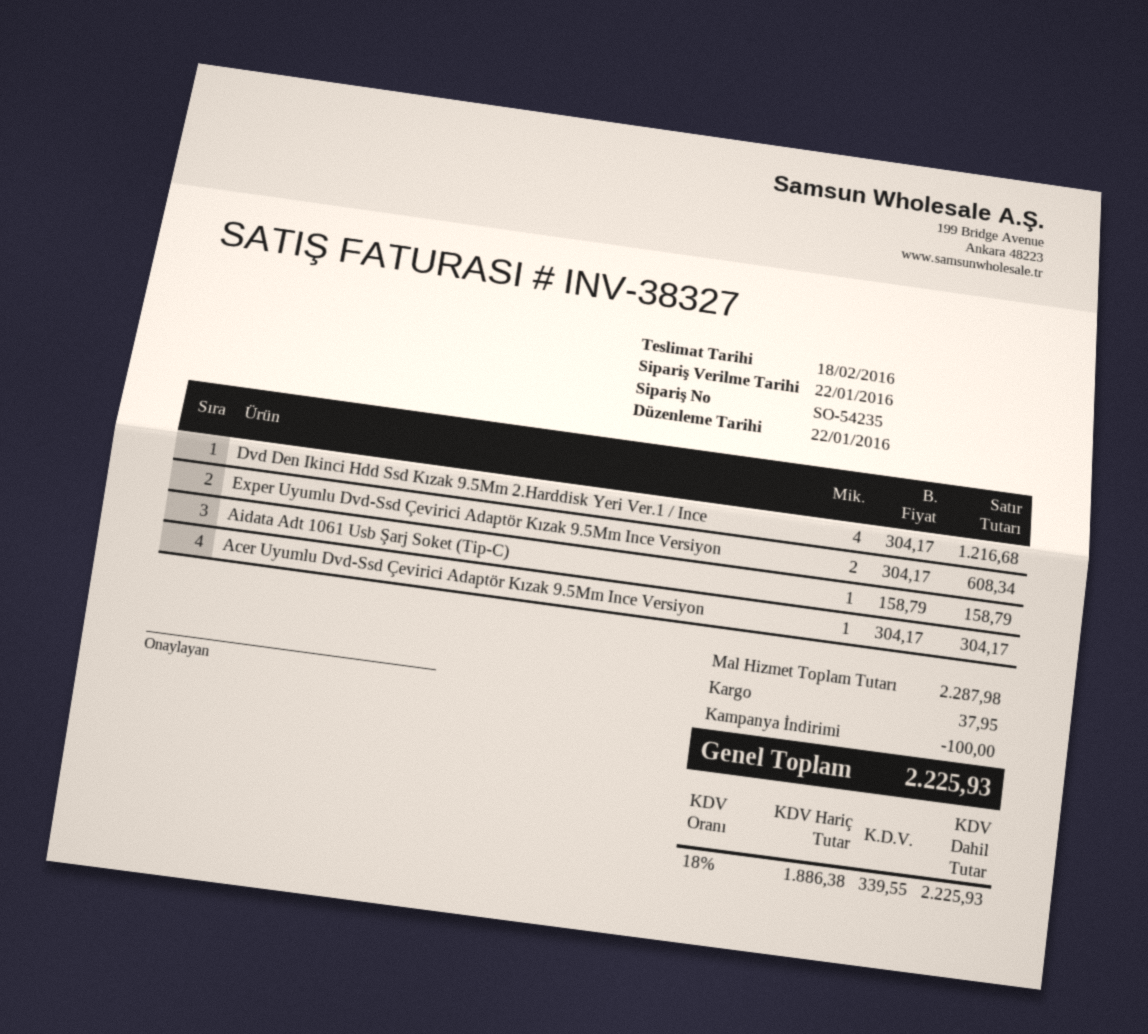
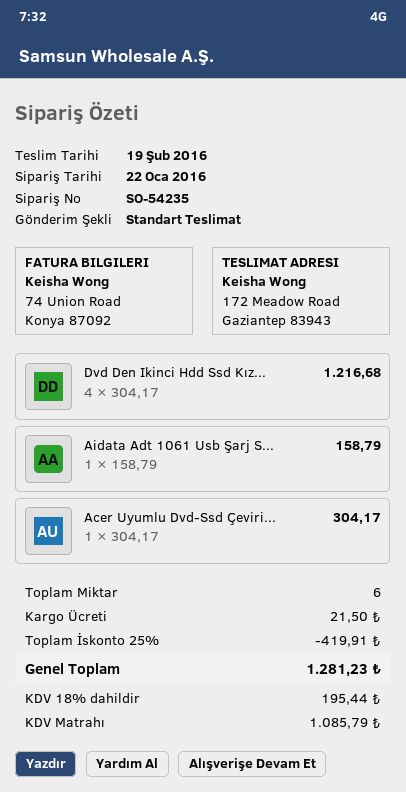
delivery date: 2016-02-18 -> 2016-02-19
Exper Uyumlu Dvd-Ssd Çevirici Adaptör Kızak 9.5Mm Ince Versiyon: 2 x 304.17 = 608.34 -> none
discount: 100.00 -> 419.91
shipping: 37.95 -> 21.50
net: 1886.38 -> 1085.79
tax: 18% = 339.55 -> 18% = 195.44
total: 2225.93 -> 1281.23

